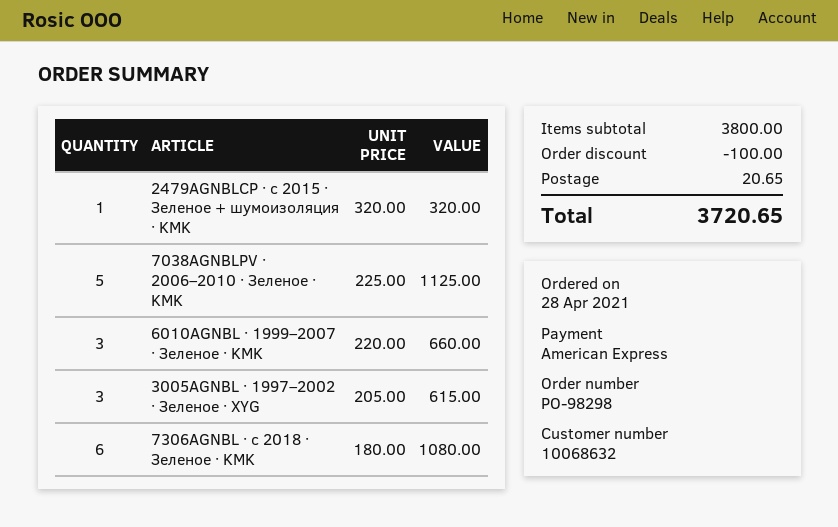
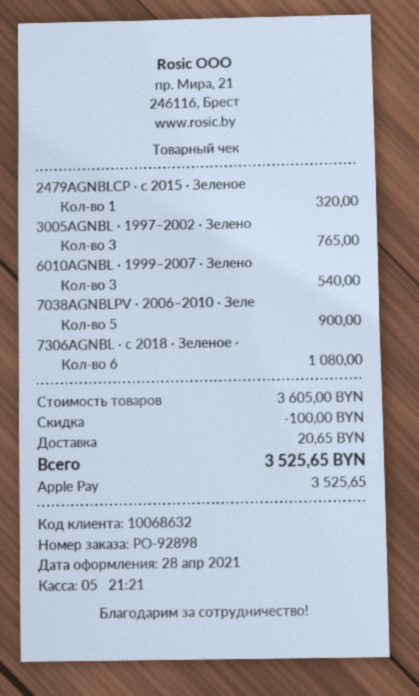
order number: PO-98298 -> PO-92898
payment method: American Express -> Apple Pay
7038AGNBLPV · 2006–2010 · Зеленое · KMK: 5 for 1125.00 -> 5 for 900.00
6010AGNBL · 1999–2007 · Зеленое · KMK: 3 for 660.00 -> 3 for 540.00
3005AGNBL · 1997–2002 · Зеленое · XYG: 3 for 615.00 -> 3 for 765.00
subtotal: 3800.00 -> 3605.00
total: 3720.65 -> 3525.65

